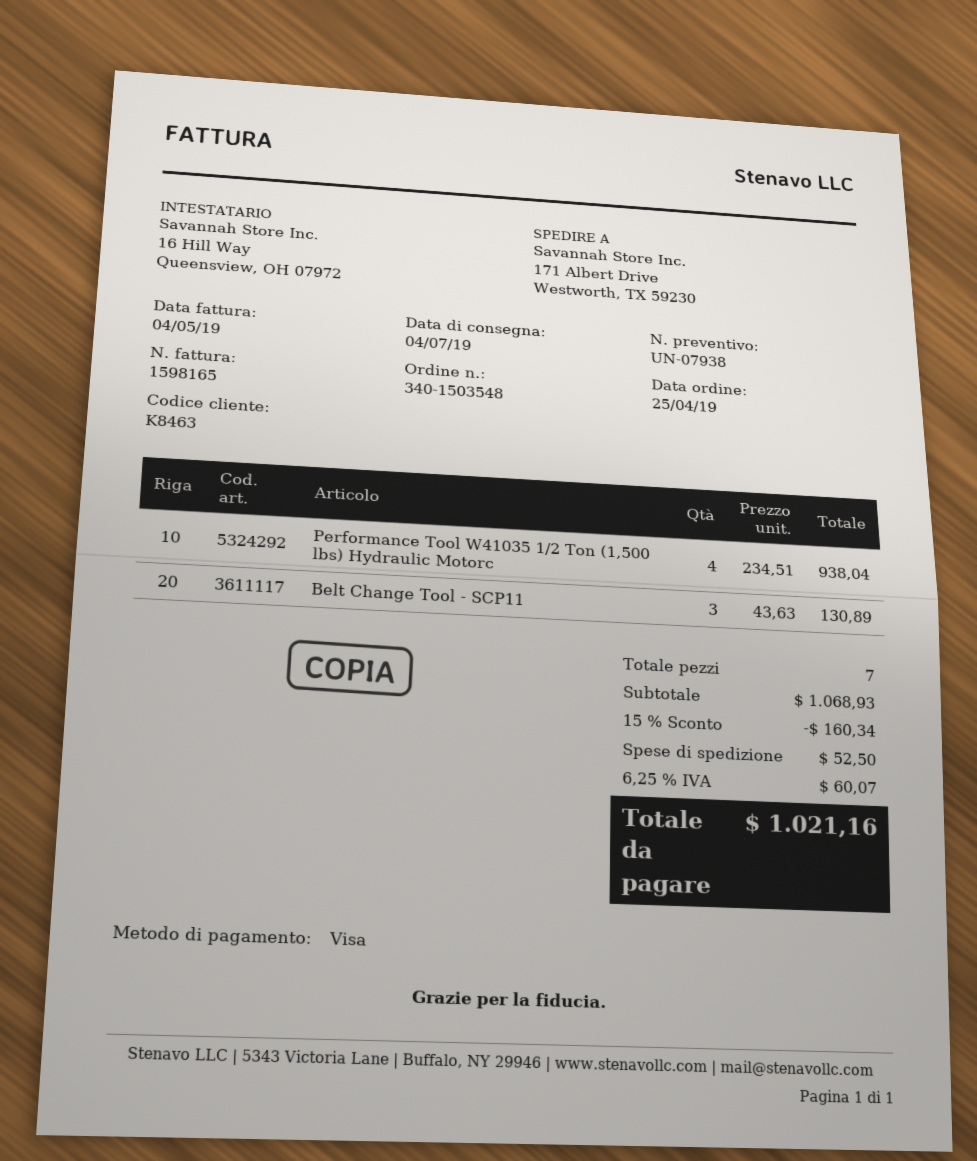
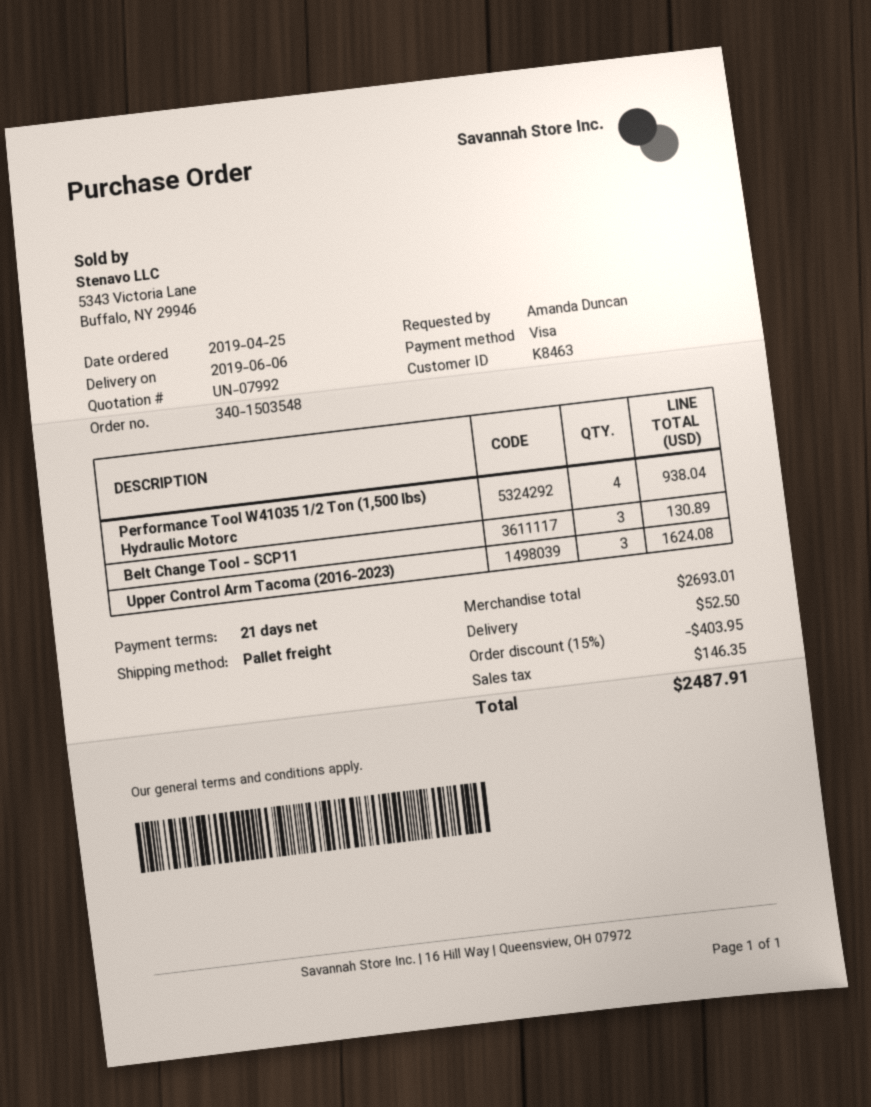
quote number: UN-07938 -> UN-07992
delivery date: 2019-07-04 -> 2019-06-06
Upper Control Arm Tacoma (2016-2023): none -> 3 for 1624.08
subtotal: 1068.93 -> 2693.01
discount: 15% = 160.34 -> 15% = 403.95
tax: 60.07 -> 146.35
total: 1021.16 -> 2487.91

